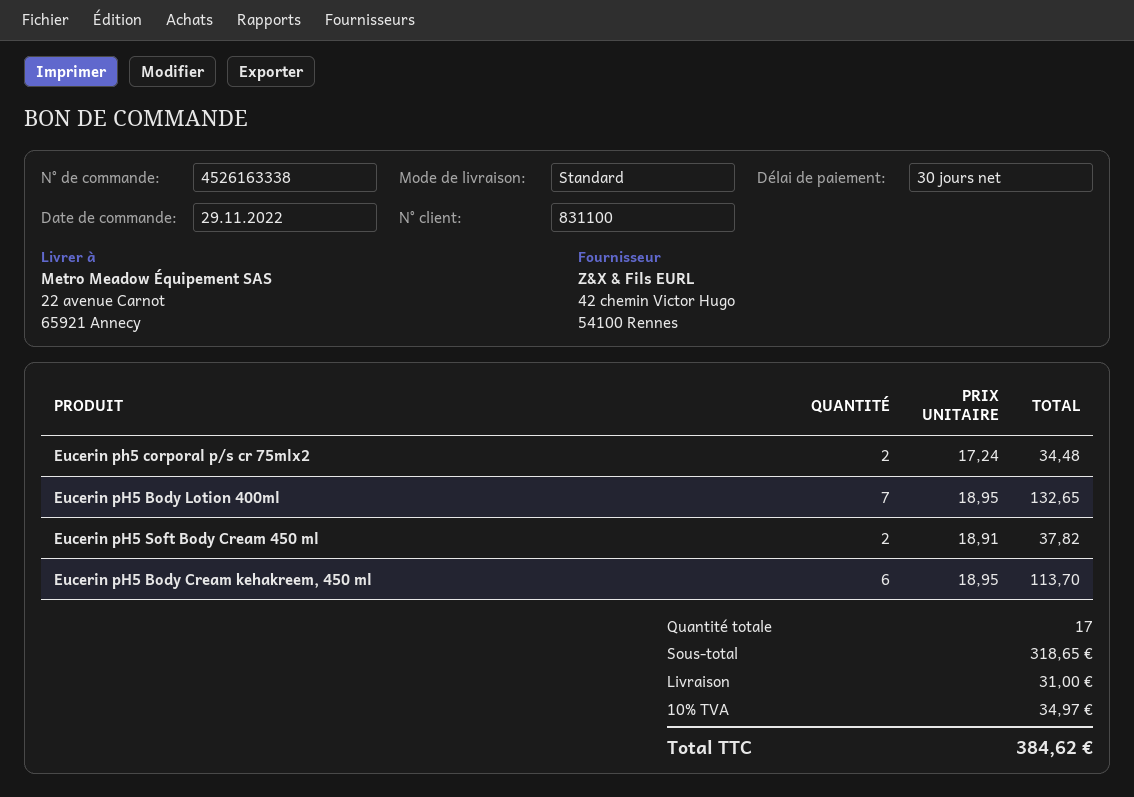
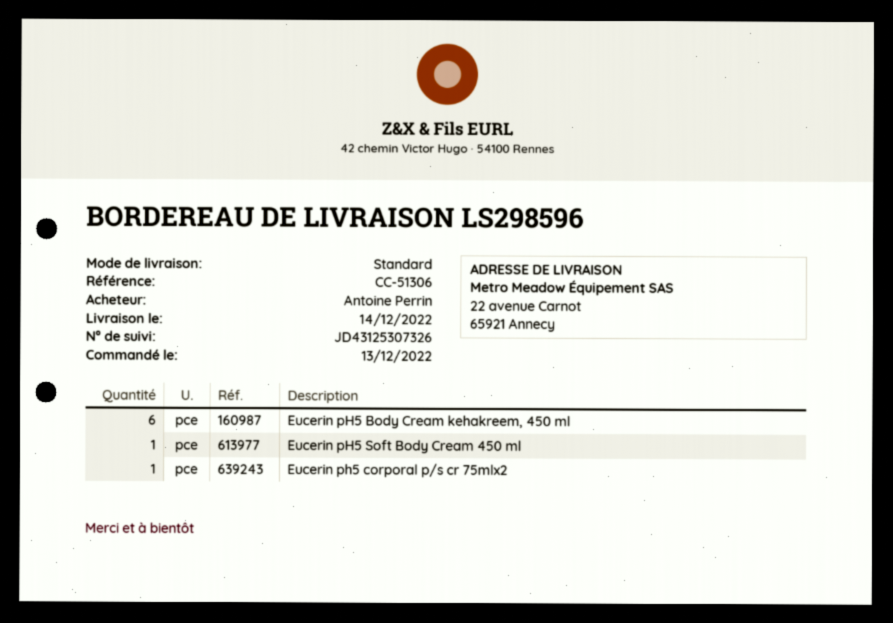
order date: 2022-11-29 -> 2022-12-13
Eucerin ph5 corporal p/s cr 75mlx2: 2 -> 1
Eucerin pH5 Body Lotion 400ml: 7 -> none
Eucerin pH5 Soft Body Cream 450 ml: 2 -> 1

